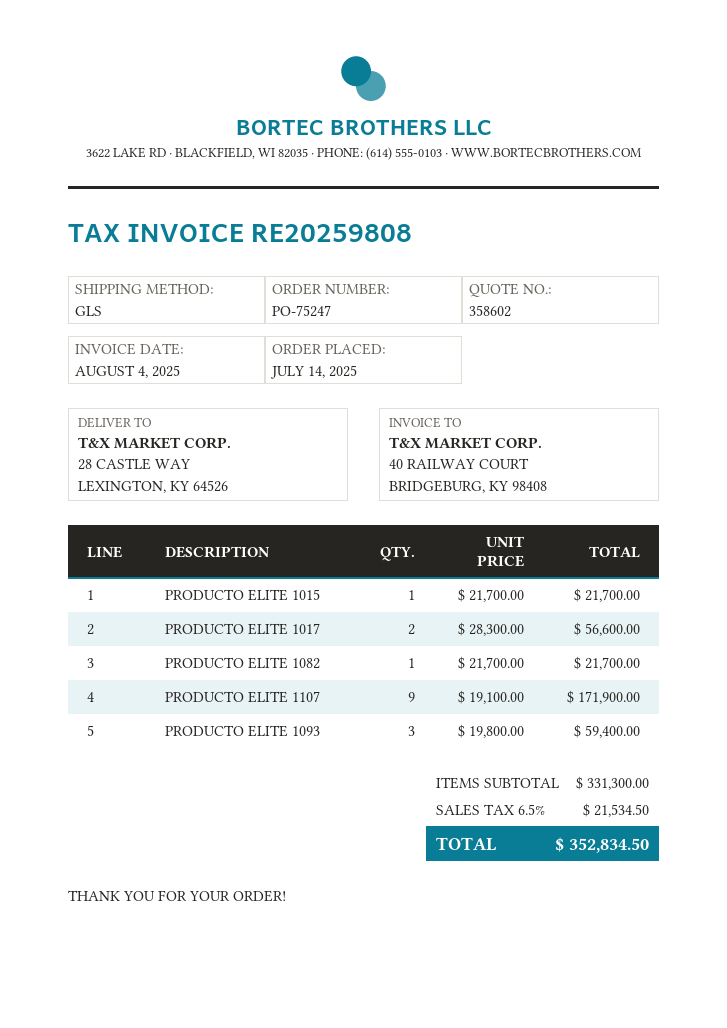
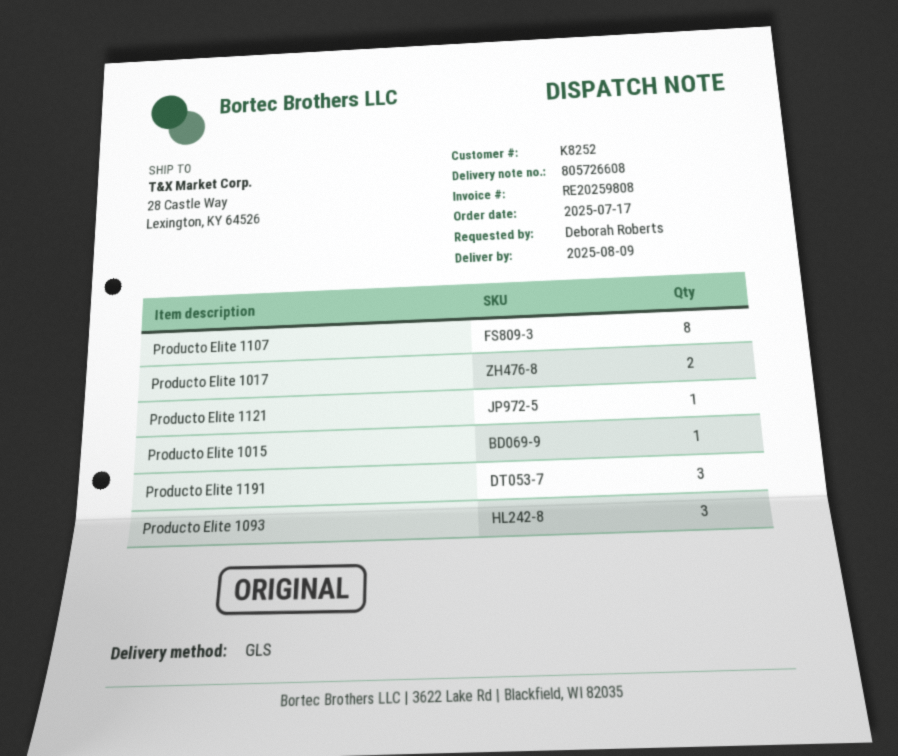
order date: 2025-07-14 -> 2025-07-17
PRODUCTO ELITE 1082: 1 -> none
PRODUCTO ELITE 1107: 9 -> 8
Producto Elite 1121: none -> 1
Producto Elite 1191: none -> 3

